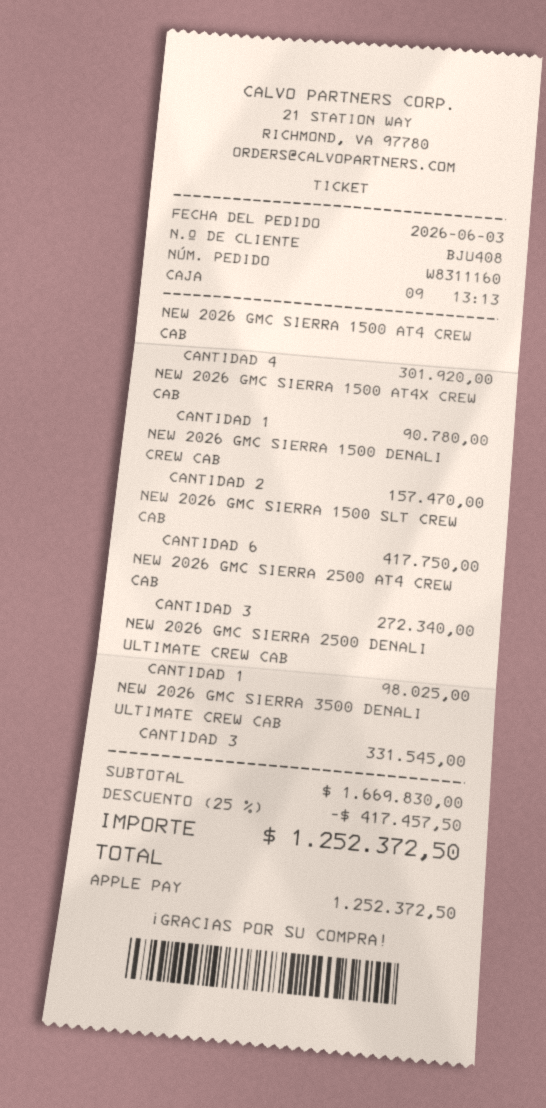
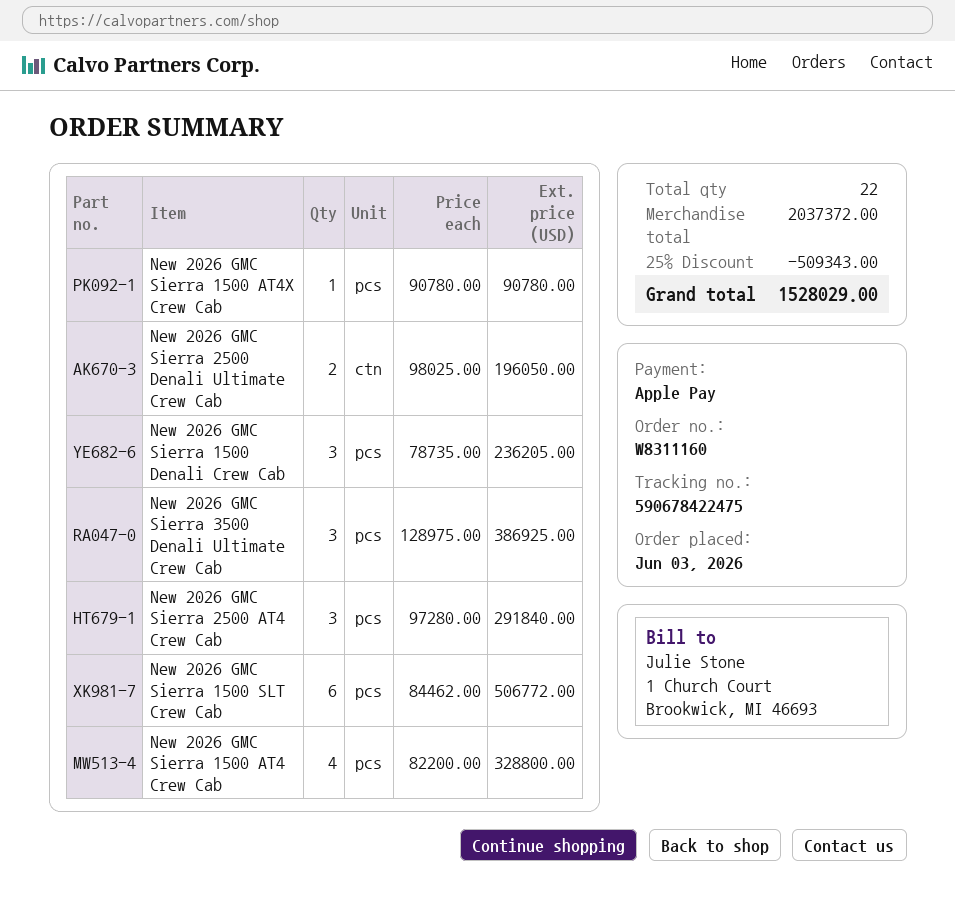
NEW 2026 GMC SIERRA 1500 AT4 CREW CAB: 4 for 301920.00 -> 4 for 328800.00
NEW 2026 GMC SIERRA 1500 DENALI CREW CAB: 2 for 157470.00 -> 3 for 236205.00
NEW 2026 GMC SIERRA 1500 SLT CREW CAB: 6 for 417750.00 -> 6 for 506772.00
NEW 2026 GMC SIERRA 2500 AT4 CREW CAB: 3 for 272340.00 -> 3 for 291840.00
NEW 2026 GMC SIERRA 2500 DENALI ULTIMATE CREW CAB: 1 for 98025.00 -> 2 for 196050.00
NEW 2026 GMC SIERRA 3500 DENALI ULTIMATE CREW CAB: 3 for 331545.00 -> 3 for 386925.00
subtotal: 1669830.00 -> 2037372.00
discount: 25% = 417457.50 -> 25% = 509343.00
total: 1252372.50 -> 1528029.00

